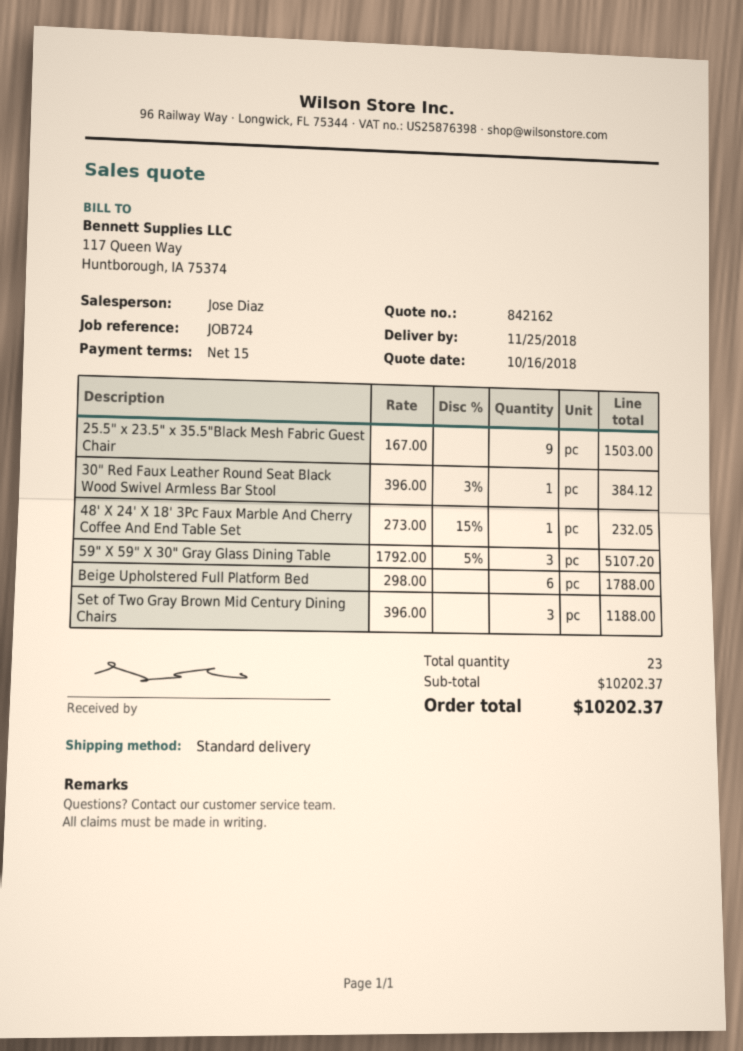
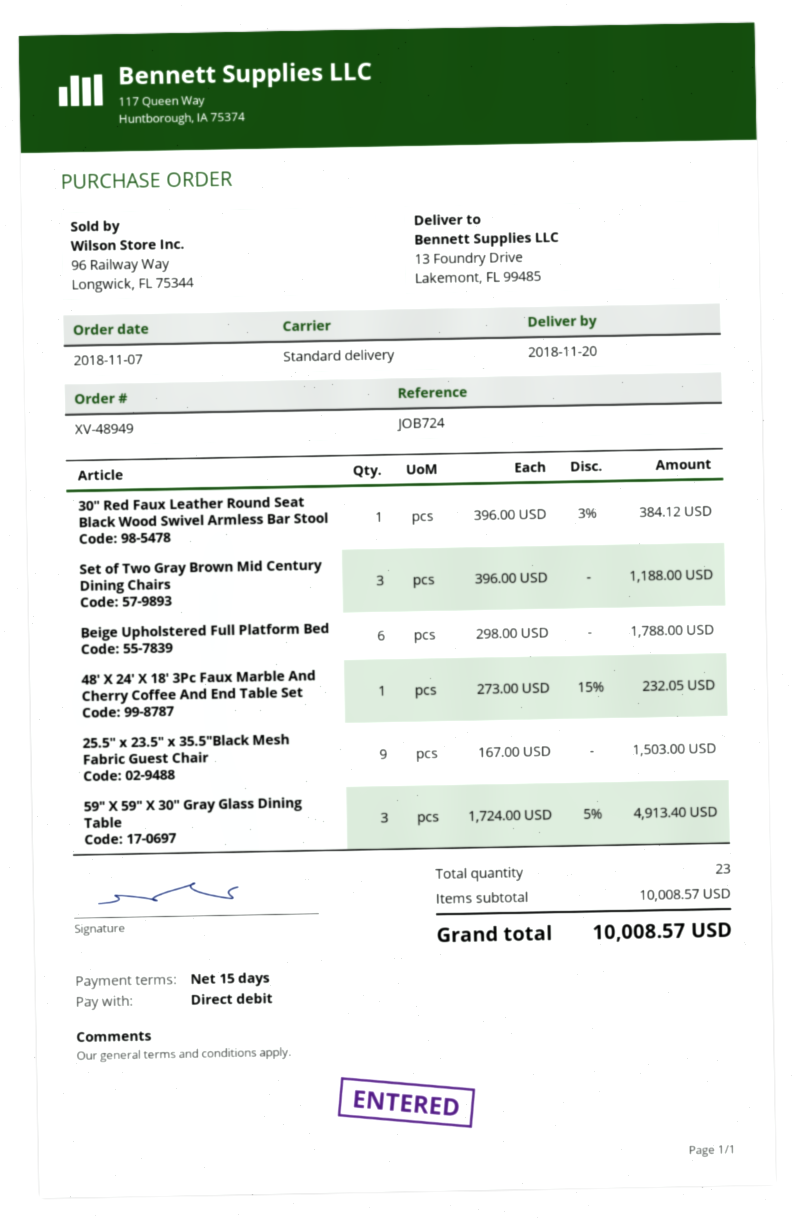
delivery date: 2018-11-25 -> 2018-11-20
59" X 59" X 30" Gray Glass Dining Table: 3 x 1792.00 - 5% = 5107.20 -> 3 x 1724.00 - 5% = 4913.40
subtotal: 10202.37 -> 10008.57
total: 10202.37 -> 10008.57

